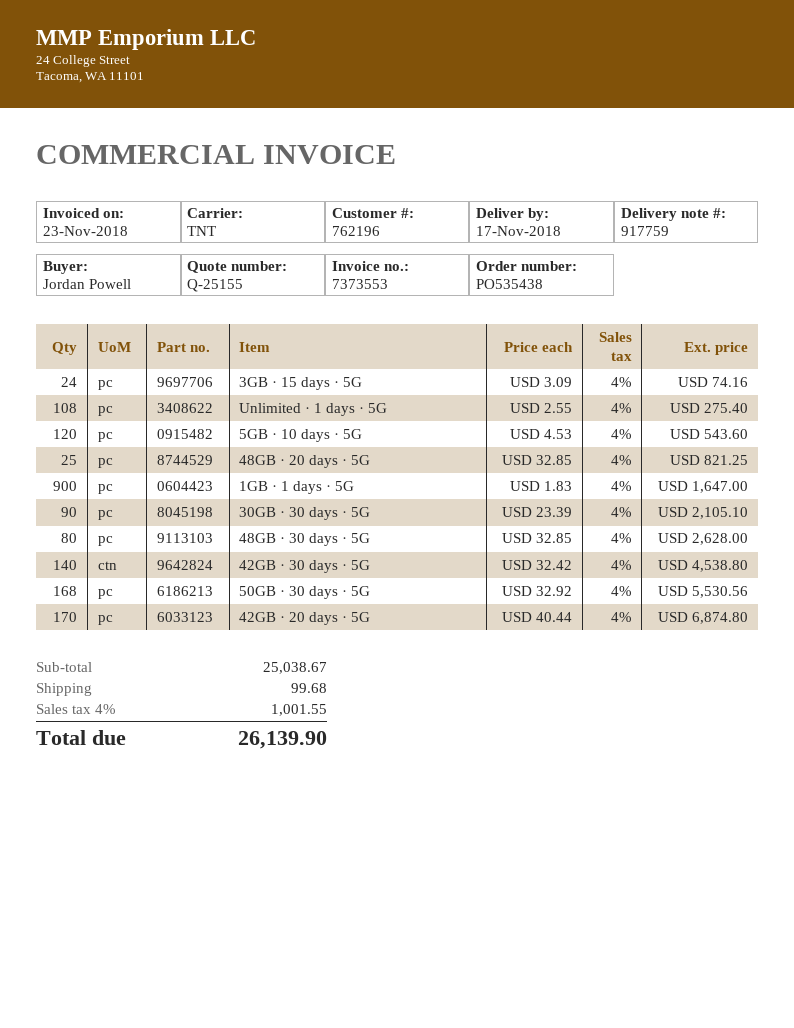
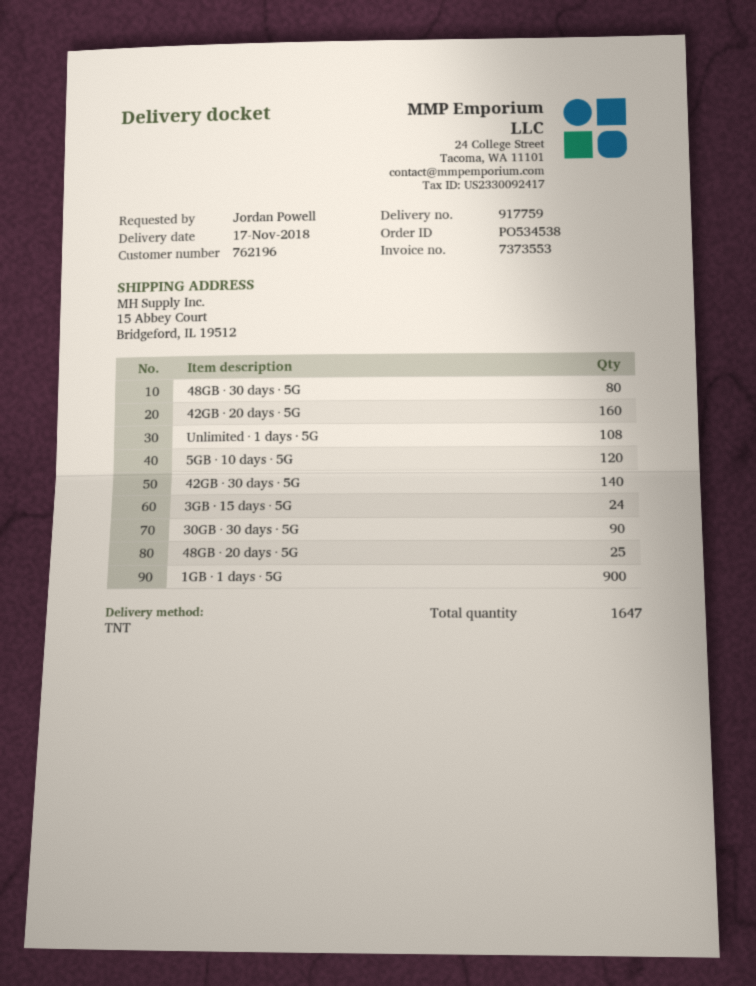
order number: PO535438 -> PO534538
50GB · 30 days · 5G: 168 -> none
42GB · 20 days · 5G: 170 -> 160

